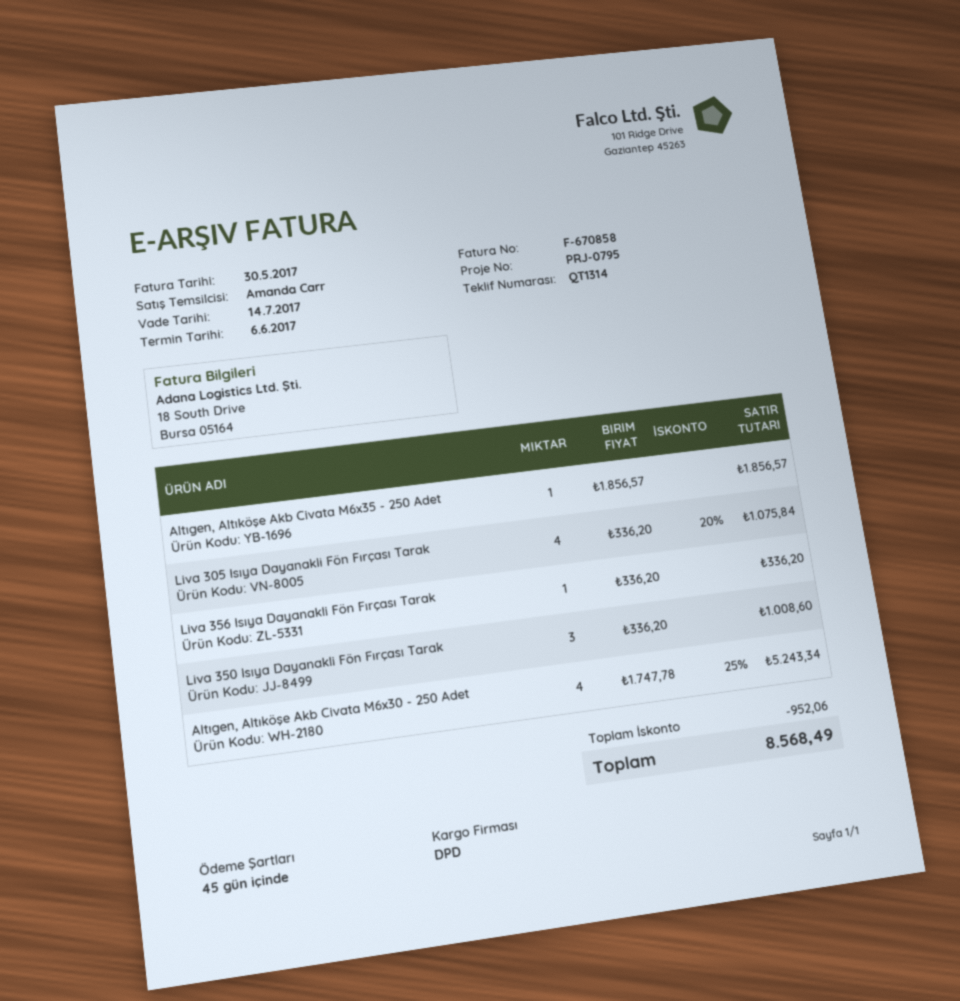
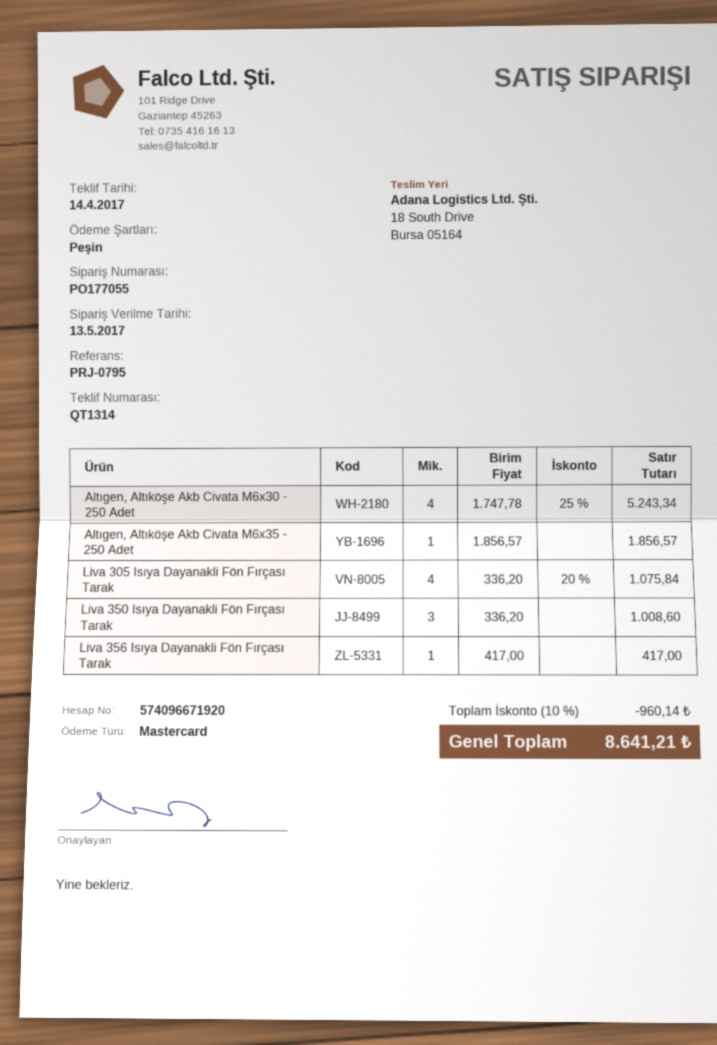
payment terms: 45 days -> on receipt
Liva 356 Isıya Dayanakli Fön Fırçası Tarak: 1 x 336.20 = 336.20 -> 1 x 417.00 = 417.00
discount: 952.06 -> 960.14
total: 8568.49 -> 8641.21

